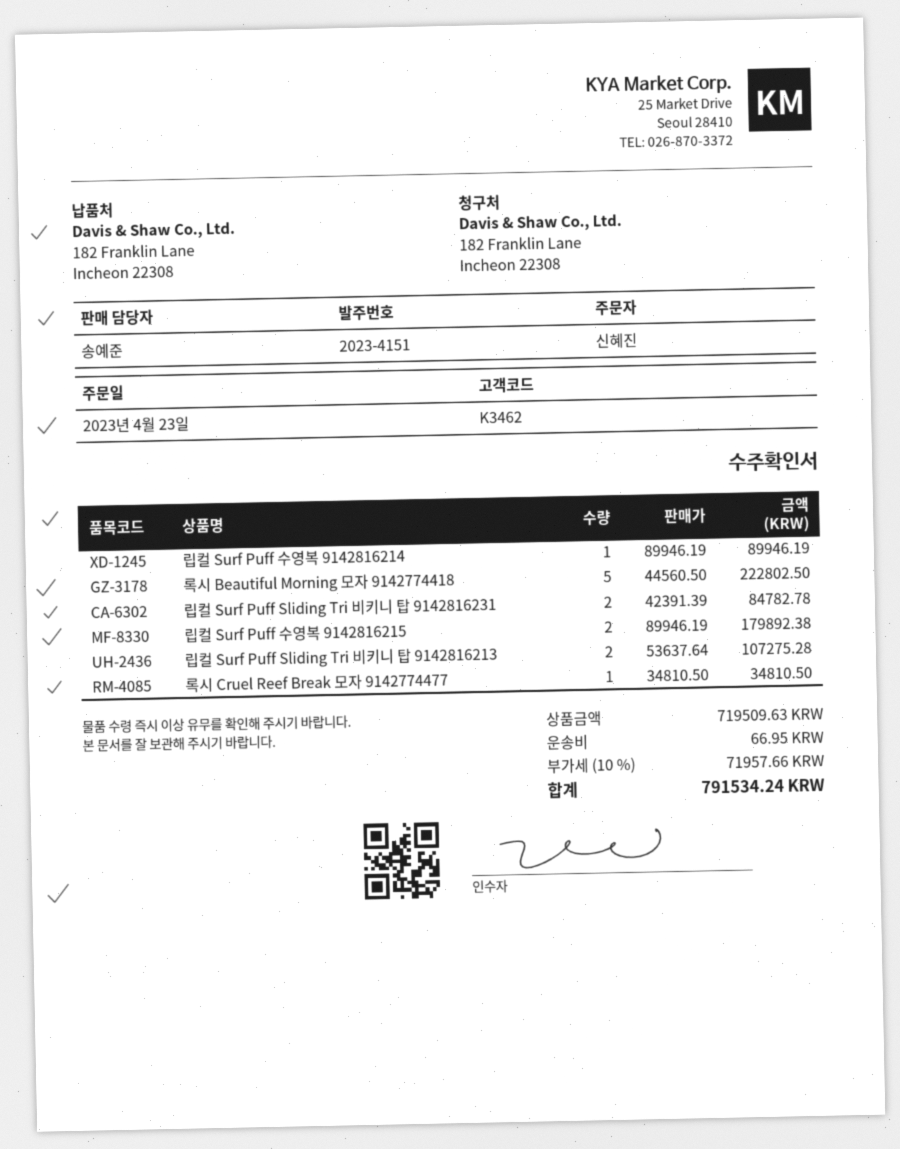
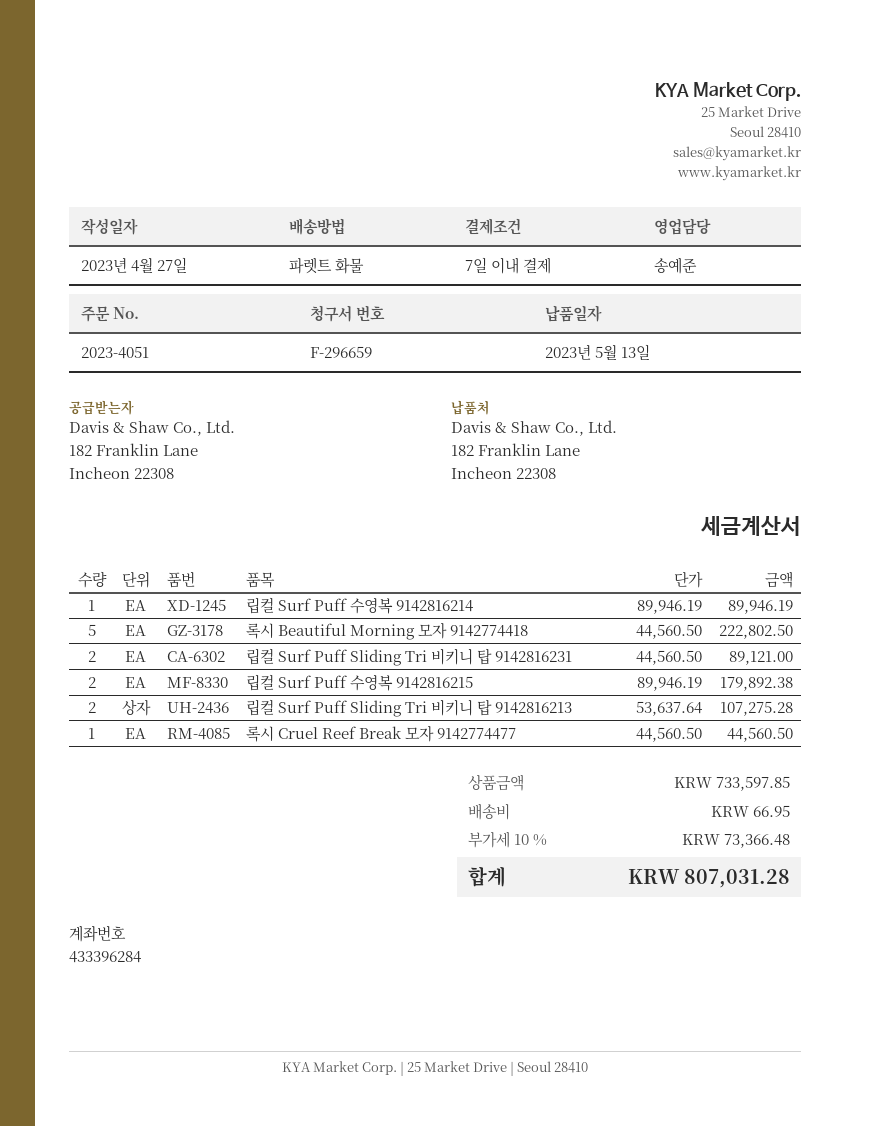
order number: 2023-4151 -> 2023-4051
립컬 Surf Puff Sliding Tri 비키니 탑 9142816231: 2 x 42391.39 = 84782.78 -> 2 x 44560.50 = 89121.00
록시 Cruel Reef Break 모자 9142774477: 1 x 34810.50 = 34810.50 -> 1 x 44560.50 = 44560.50
subtotal: 719509.63 -> 733597.85
tax: 10% = 71957.66 -> 10% = 73366.48
total: 791534.24 -> 807031.28

